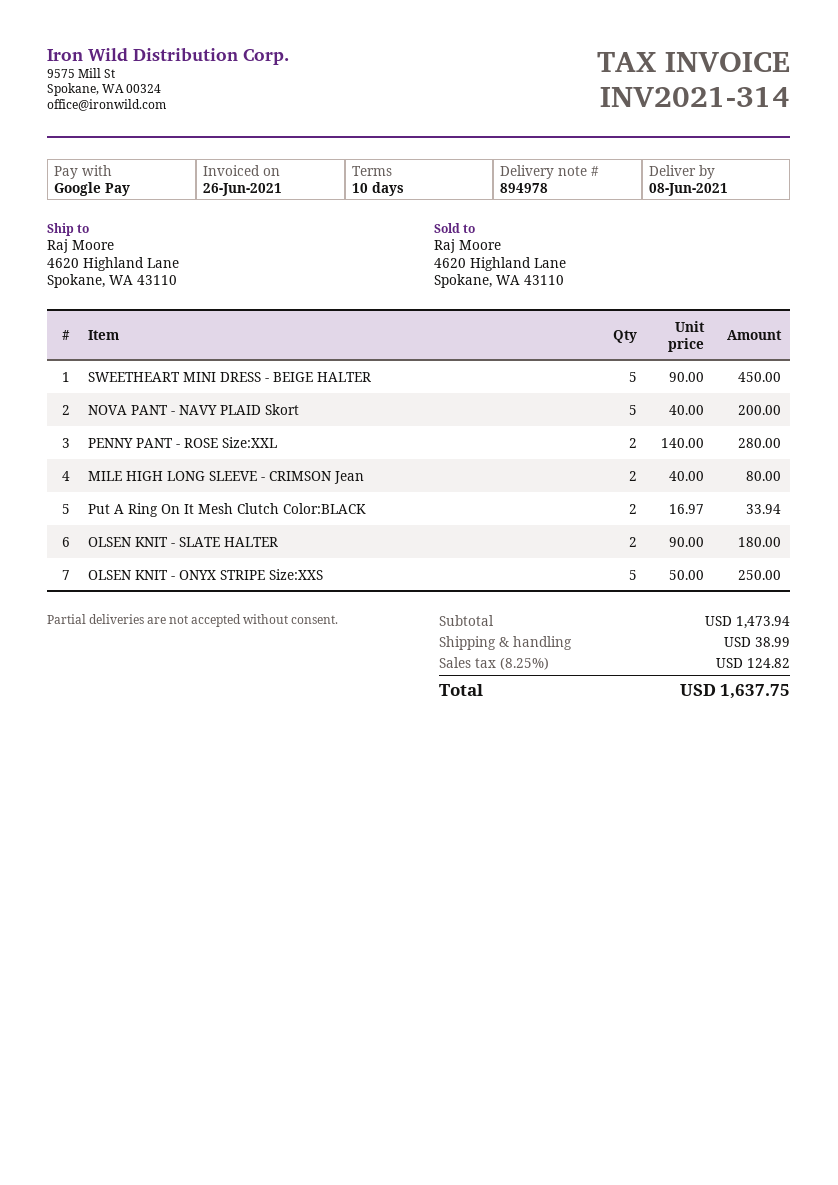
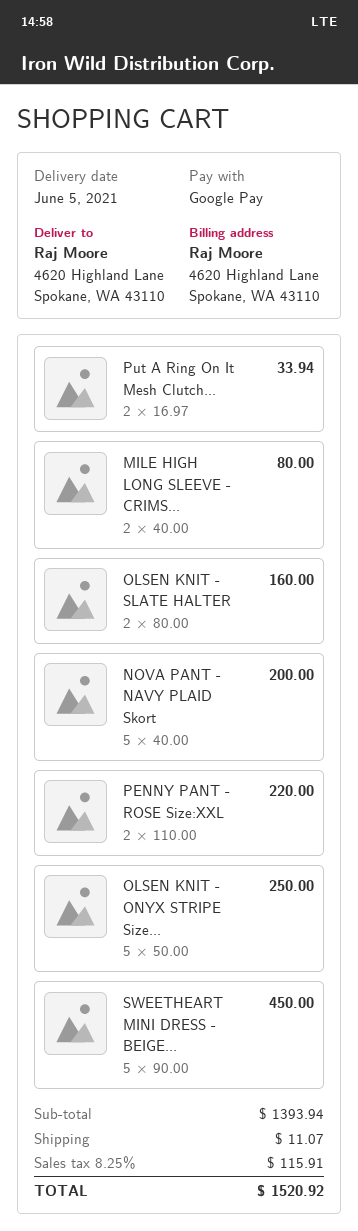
delivery date: 2021-06-08 -> 2021-06-05
PENNY PANT - ROSE Size:XXL: 2 x 140.00 = 280.00 -> 2 x 110.00 = 220.00
OLSEN KNIT - SLATE HALTER: 2 x 90.00 = 180.00 -> 2 x 80.00 = 160.00
subtotal: 1473.94 -> 1393.94
shipping: 38.99 -> 11.07
tax: 8.25% = 124.82 -> 8.25% = 115.91
total: 1637.75 -> 1520.92

